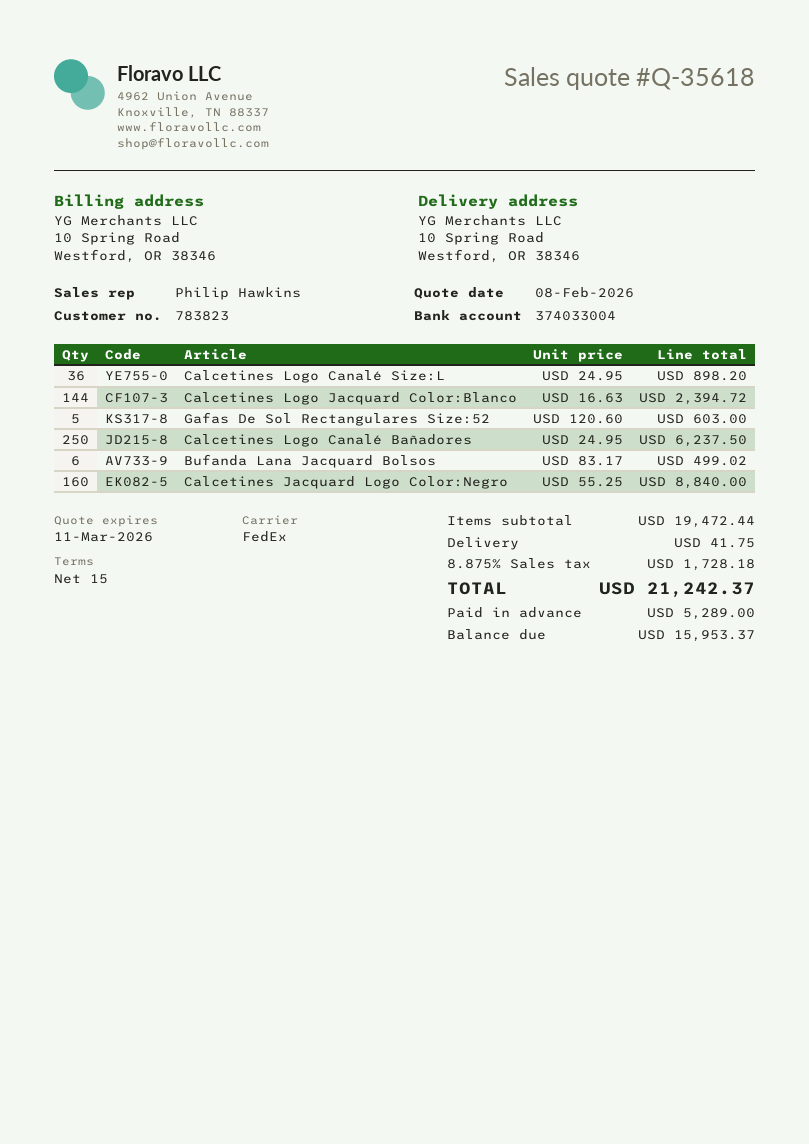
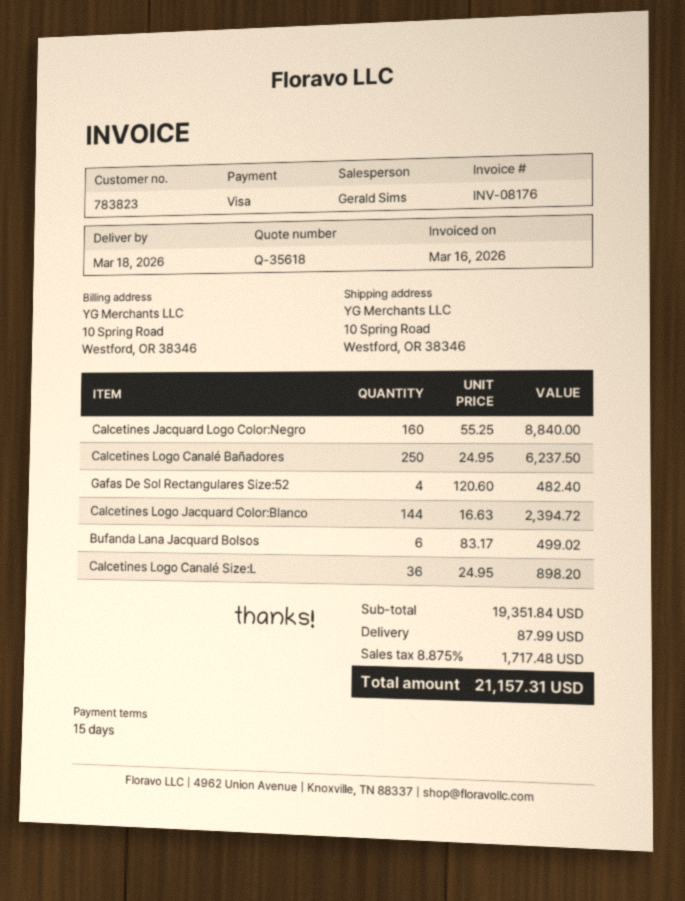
sales rep: Philip Hawkins -> Gerald Sims
Gafas De Sol Rectangulares Size:52: 5 x 120.60 = 603.00 -> 4 x 120.60 = 482.40
subtotal: 19472.44 -> 19351.84
shipping: 41.75 -> 87.99
tax: 8.875% = 1728.18 -> 8.875% = 1717.48
total: 21242.37 -> 21157.31

